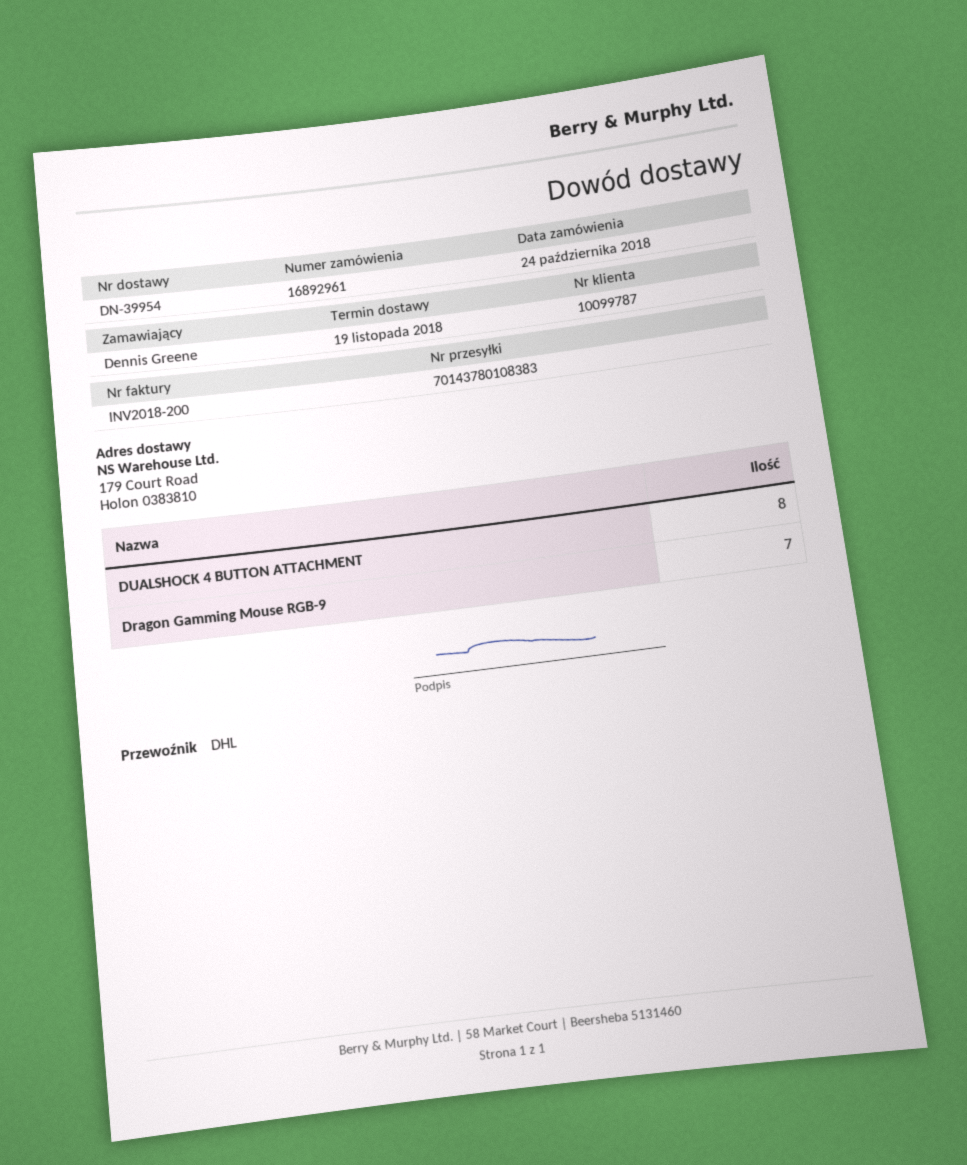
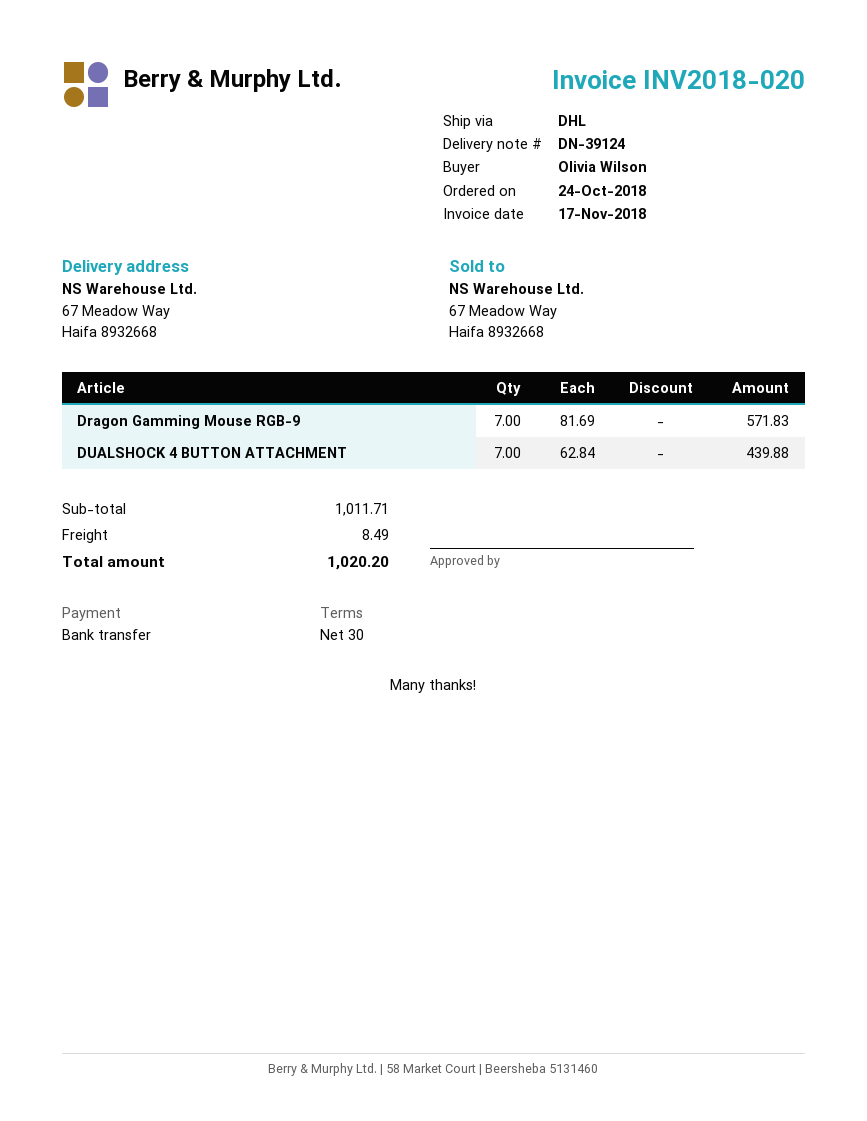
delivery note number: DN-39954 -> DN-39124
invoice number: INV2018-200 -> INV2018-020
ordered by: Dennis Greene -> Olivia Wilson
ship to: 179 Court Road, Holon 0383810 -> 67 Meadow Way, Haifa 8932668
DUALSHOCK 4 BUTTON ATTACHMENT: 8 -> 7

